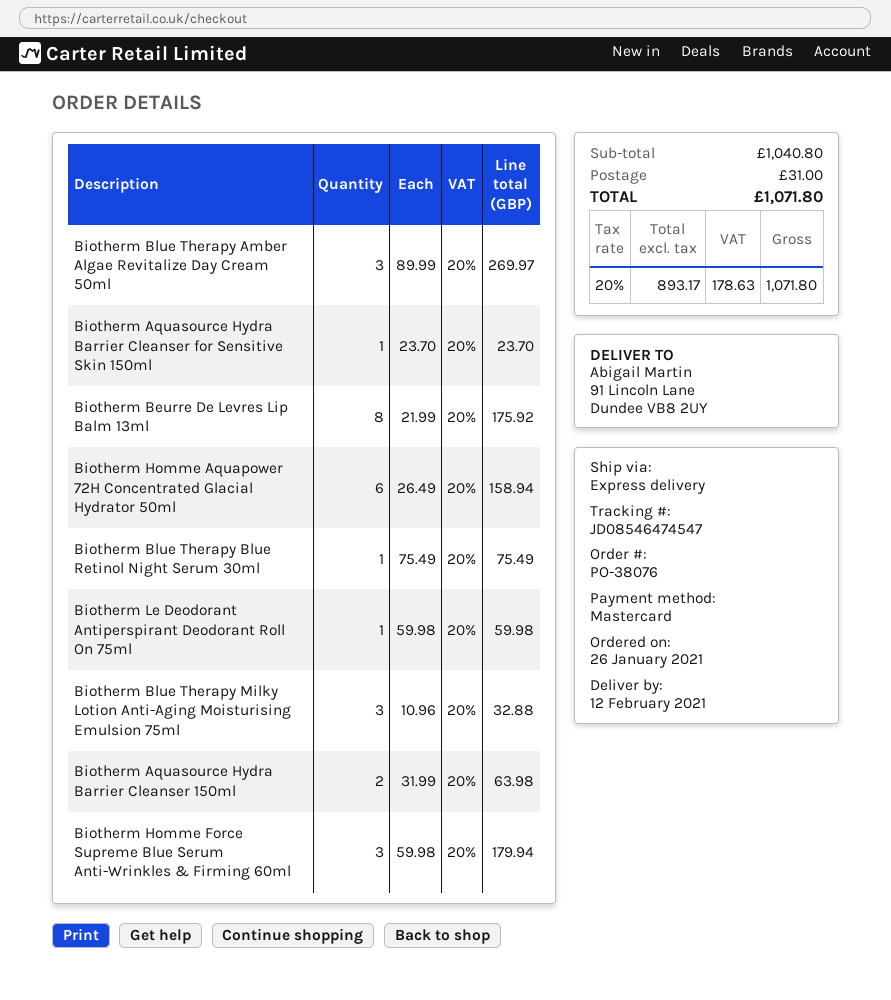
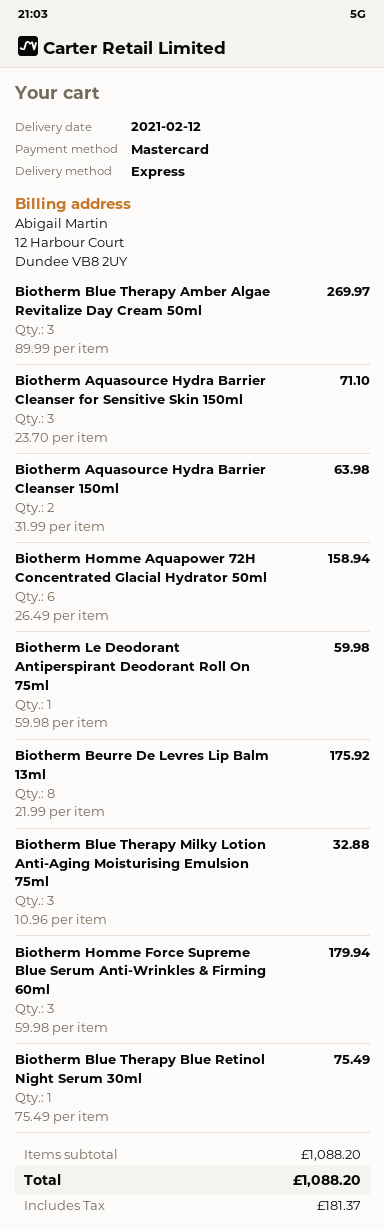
Biotherm Aquasource Hydra Barrier Cleanser for Sensitive Skin 150ml: 1 x 23.70 = 23.70 -> 3 x 23.70 = 71.10
subtotal: 1040.80 -> 1088.20
shipping: 31.00 -> none
tax: 178.63 -> 181.37
total: 1071.80 -> 1088.20

